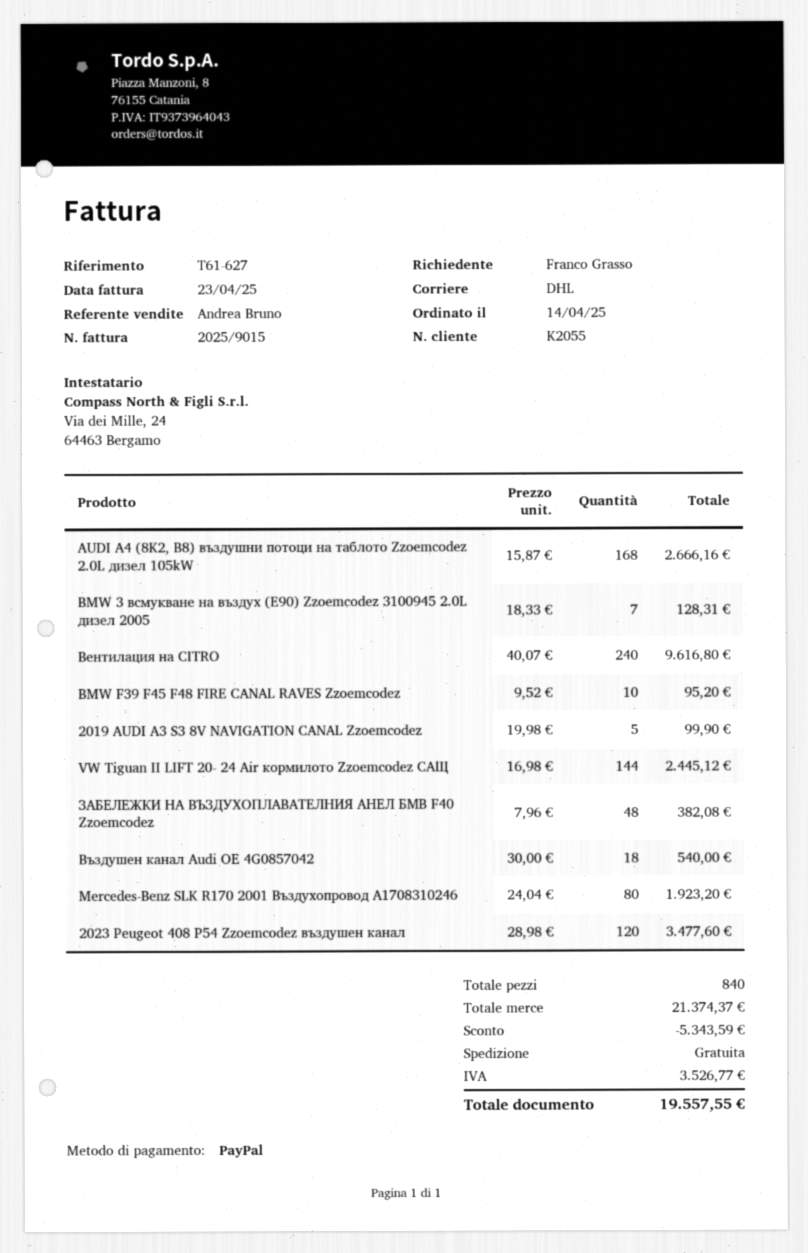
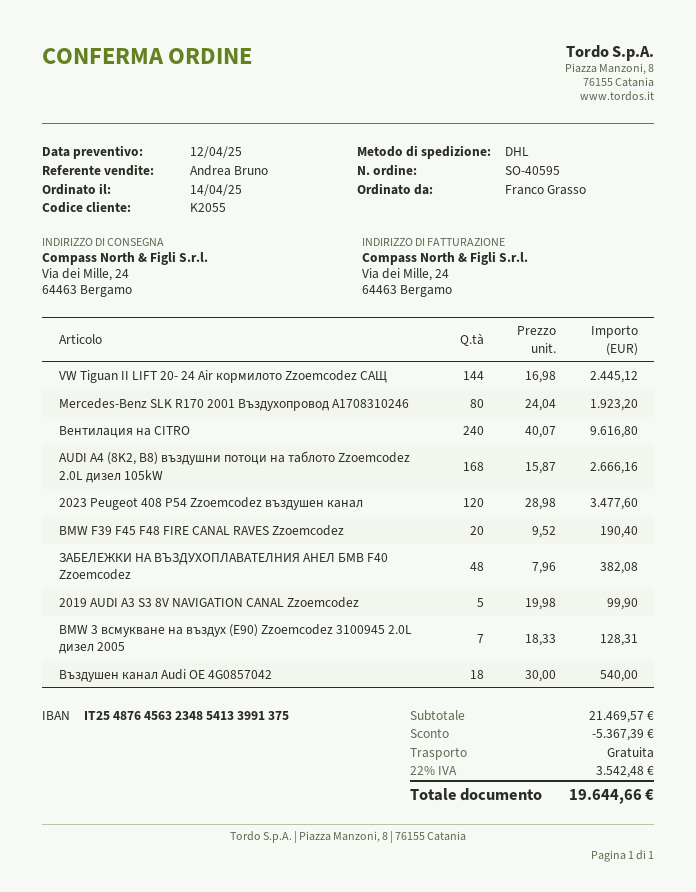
BMW F39 F45 F48 FIRE CANAL RAVES Zzoemcodez: 10 x 9.52 = 95.20 -> 20 x 9.52 = 190.40
subtotal: 21374.37 -> 21469.57
discount: 5343.59 -> 5367.39
tax: 3526.77 -> 3542.48
total: 19557.55 -> 19644.66

